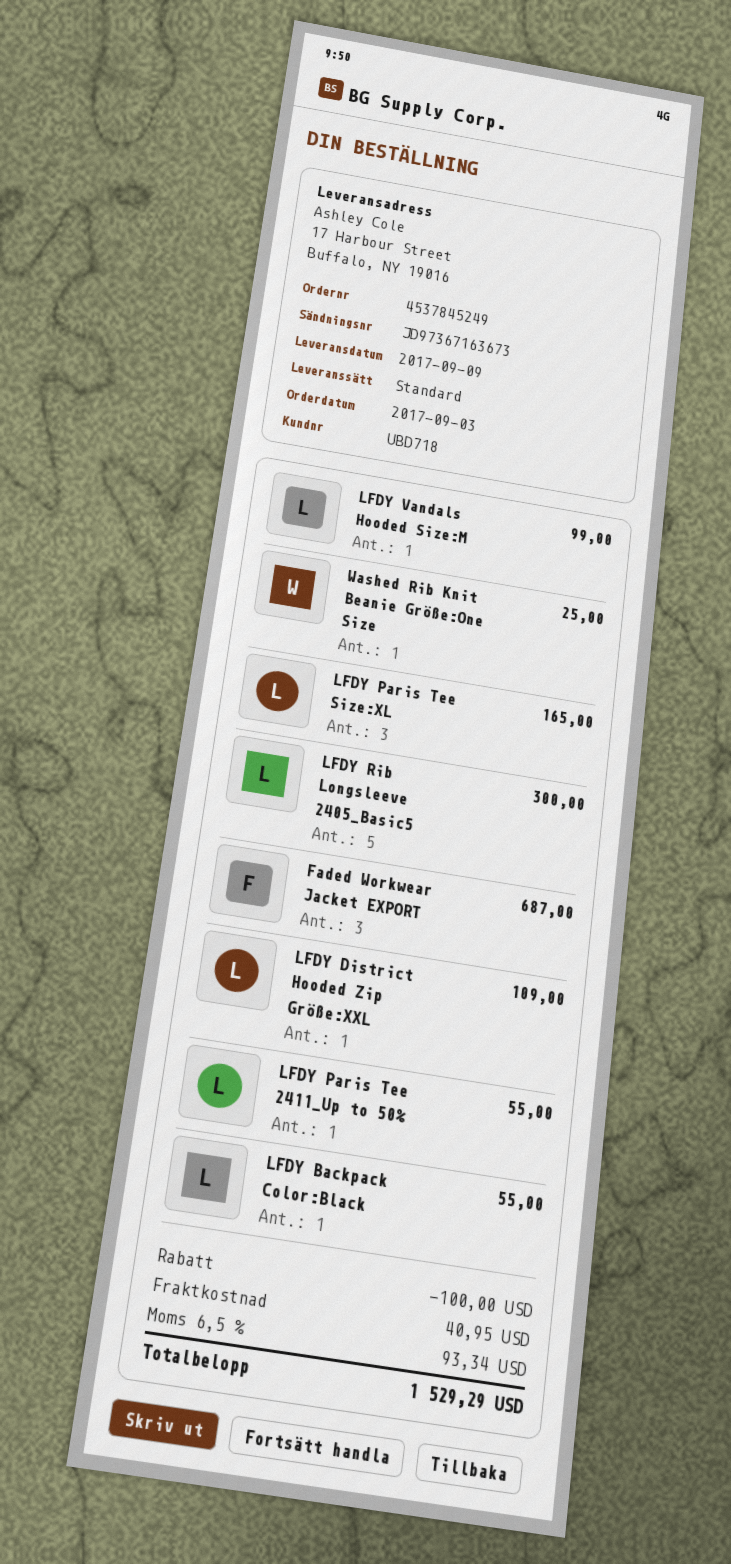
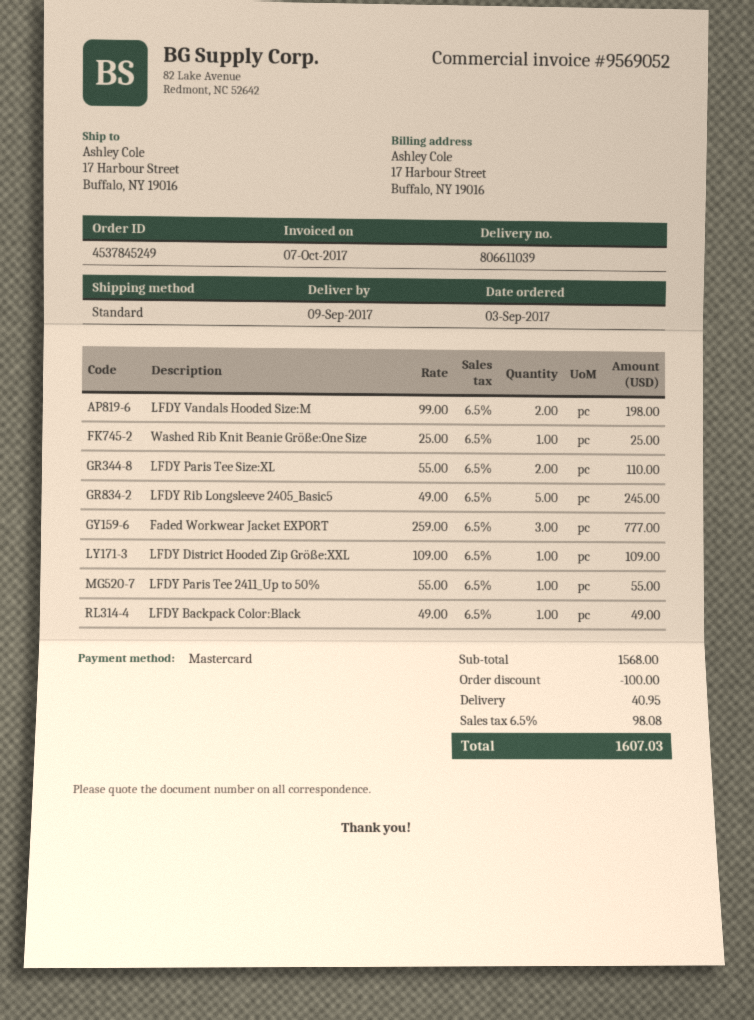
LFDY Vandals Hooded Size:M: 1 for 99.00 -> 2 for 198.00
LFDY Paris Tee Size:XL: 3 for 165.00 -> 2 for 110.00
LFDY Rib Longsleeve 2405_Basic5: 5 for 300.00 -> 5 for 245.00
Faded Workwear Jacket EXPORT: 3 for 687.00 -> 3 for 777.00
LFDY Backpack Color:Black: 1 for 55.00 -> 1 for 49.00
tax: 6.5% = 93.34 -> 6.5% = 98.08
total: 1529.29 -> 1607.03

